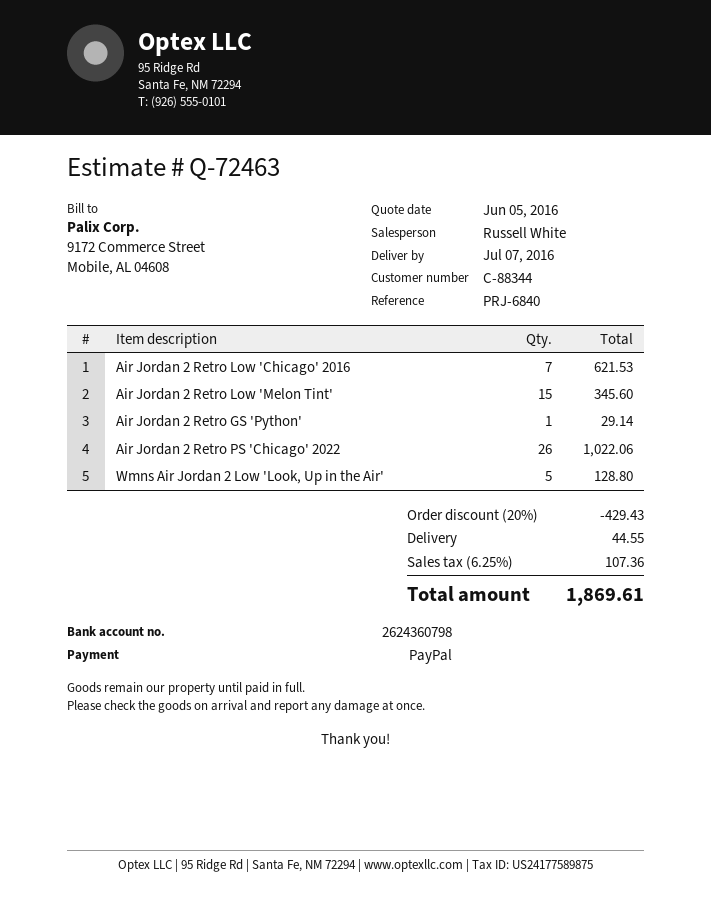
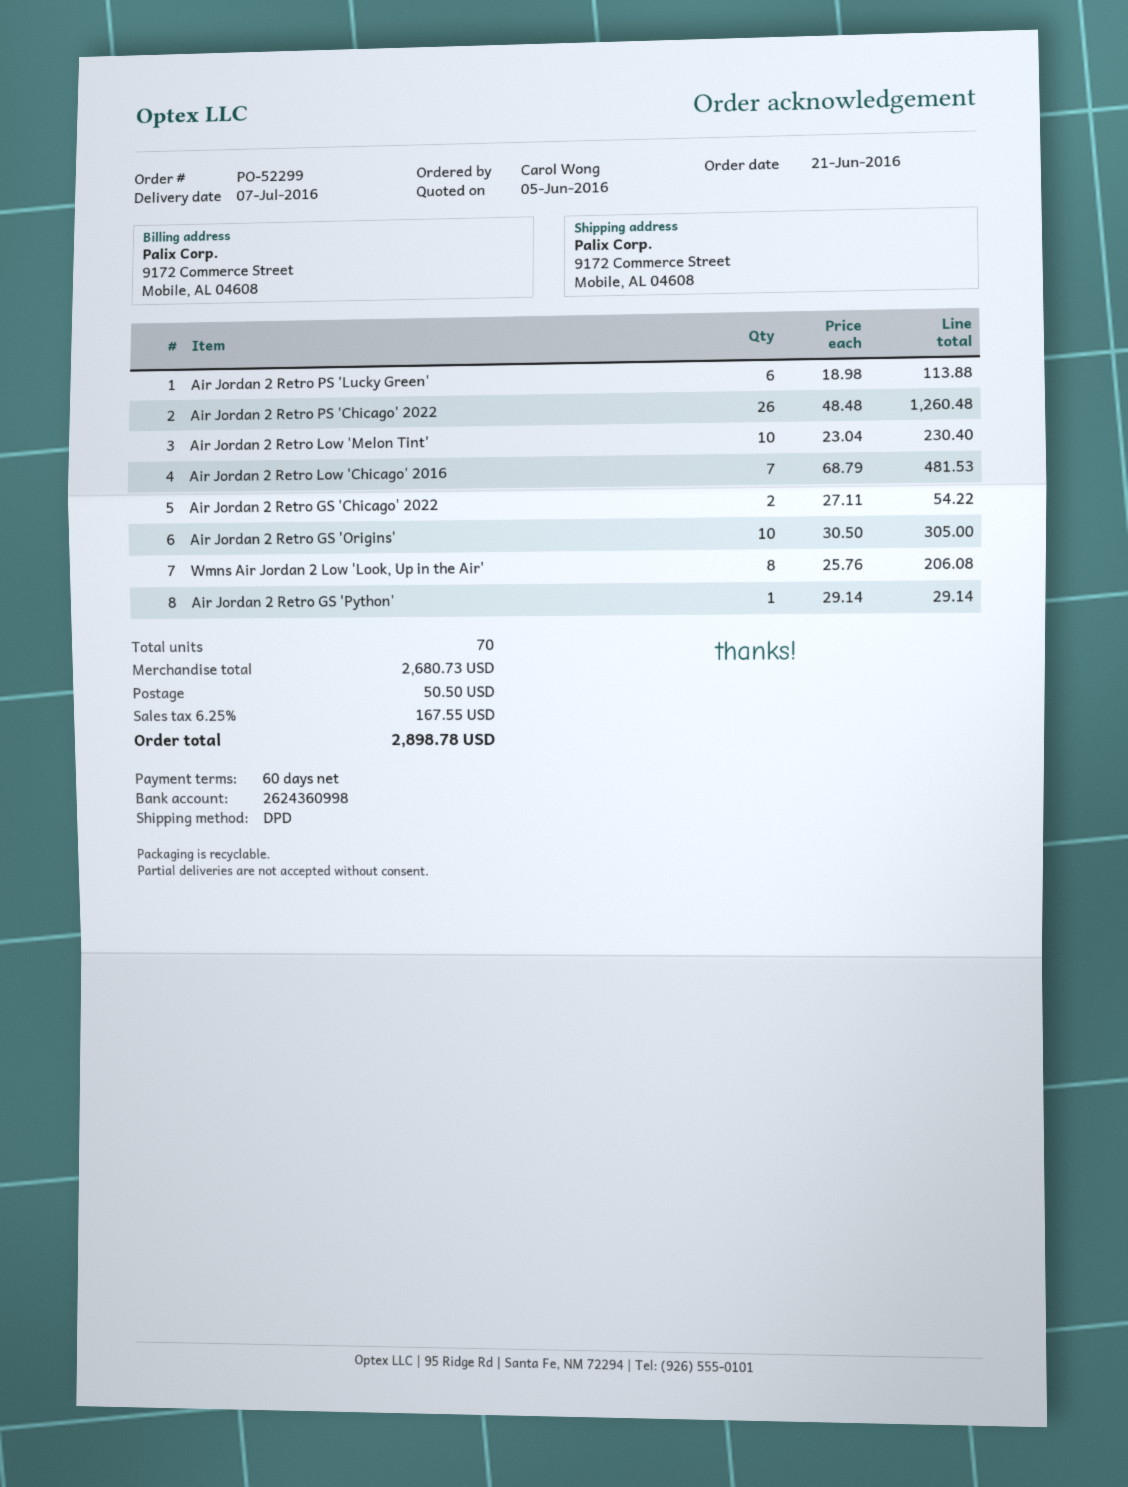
bank account: 2624360798 -> 2624360998
Air Jordan 2 Retro Low 'Chicago' 2016: 7 for 621.53 -> 7 for 481.53
Air Jordan 2 Retro Low 'Melon Tint': 15 for 345.60 -> 10 for 230.40
Air Jordan 2 Retro PS 'Chicago' 2022: 26 for 1022.06 -> 26 for 1260.48
Wmns Air Jordan 2 Low 'Look, Up in the Air': 5 for 128.80 -> 8 for 206.08
Air Jordan 2 Retro PS 'Lucky Green': none -> 6 for 113.88
Air Jordan 2 Retro GS 'Chicago' 2022: none -> 2 for 54.22
Air Jordan 2 Retro GS 'Origins': none -> 10 for 305.00
discount: 20% = 429.43 -> none
shipping: 44.55 -> 50.50
tax: 6.25% = 107.36 -> 6.25% = 167.55
total: 1869.61 -> 2898.78

